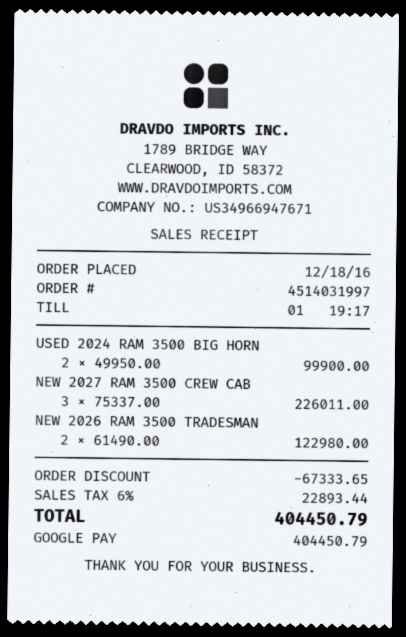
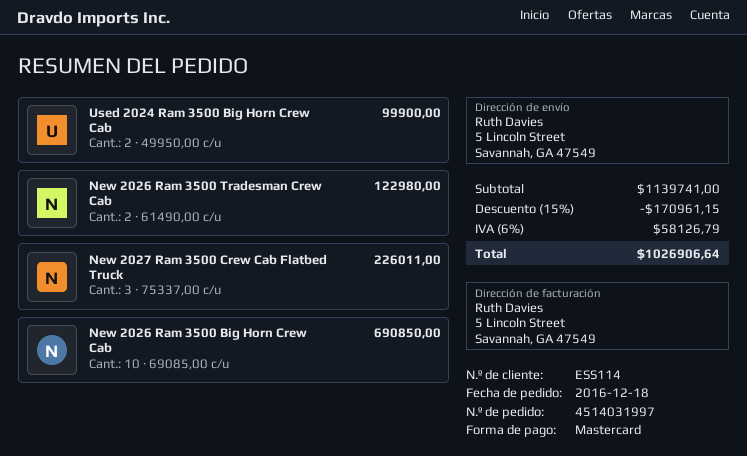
payment method: Google Pay -> Mastercard
New 2026 Ram 3500 Big Horn Crew Cab: none -> 10 x 69085.00 = 690850.00
discount: 67333.65 -> 170961.15
tax: 6% = 22893.44 -> 6% = 58126.79
total: 404450.79 -> 1026906.64

